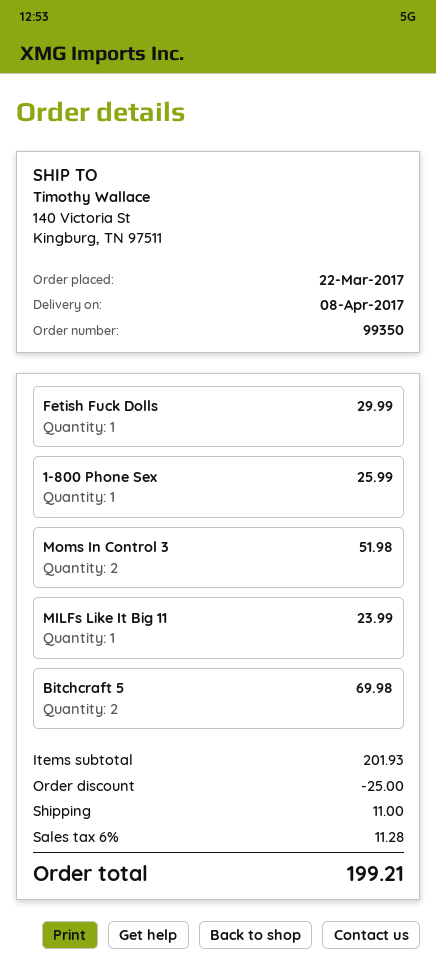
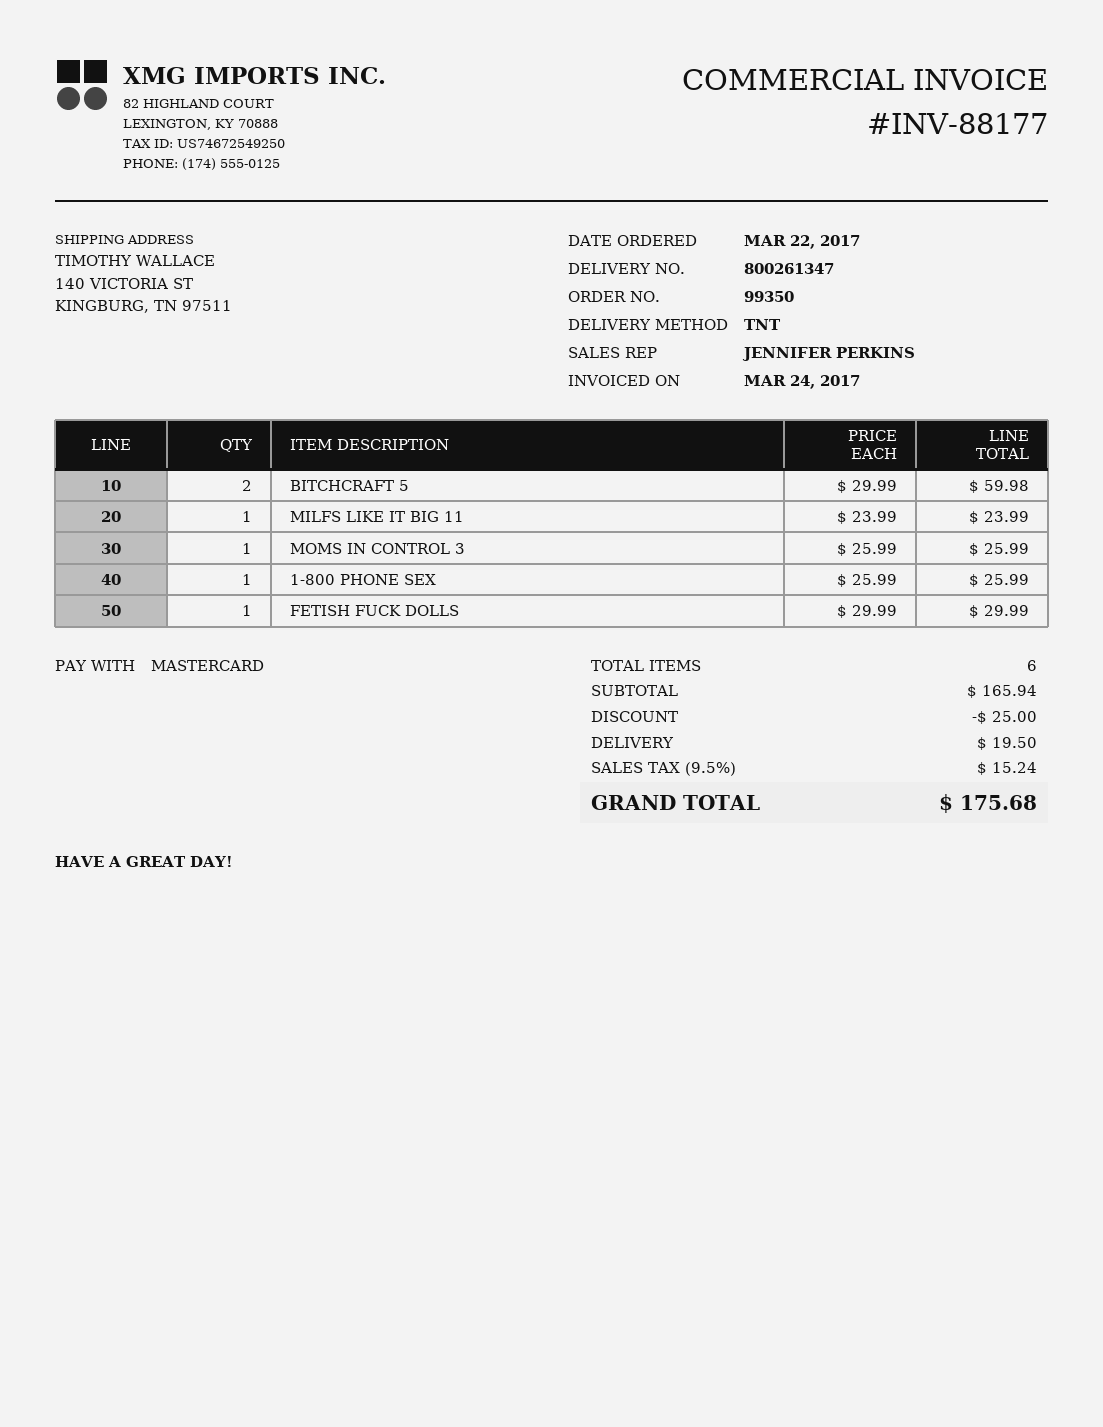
Moms In Control 3: 2 for 51.98 -> 1 for 25.99
Bitchcraft 5: 2 for 69.98 -> 2 for 59.98
subtotal: 201.93 -> 165.94
shipping: 11.00 -> 19.50
tax: 6% = 11.28 -> 9.5% = 15.24
total: 199.21 -> 175.68

